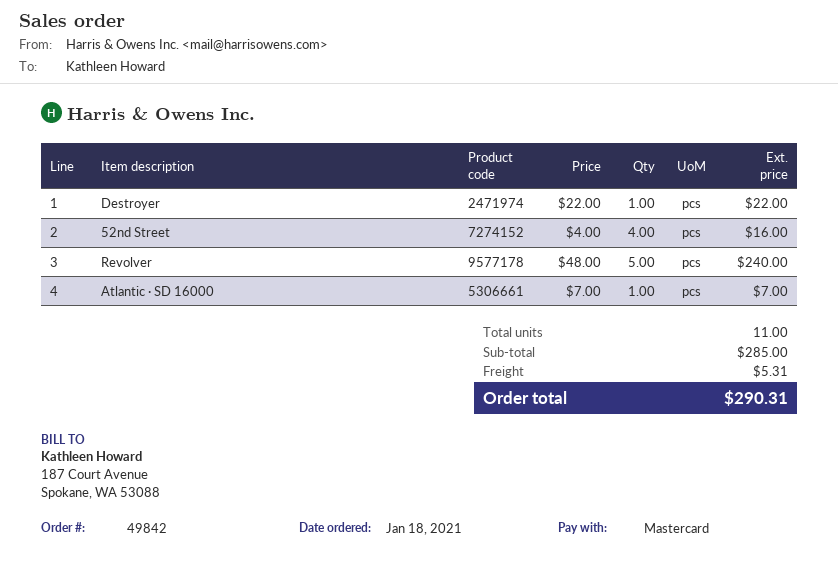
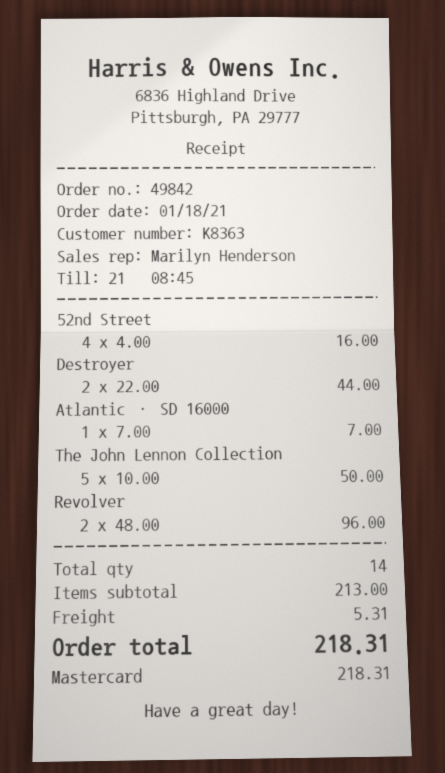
Destroyer: 1 x 22.00 = 22.00 -> 2 x 22.00 = 44.00
Revolver: 5 x 48.00 = 240.00 -> 2 x 48.00 = 96.00
The John Lennon Collection: none -> 5 x 10.00 = 50.00
total quantity: 11 -> 14
subtotal: 285.00 -> 213.00
total: 290.31 -> 218.31

